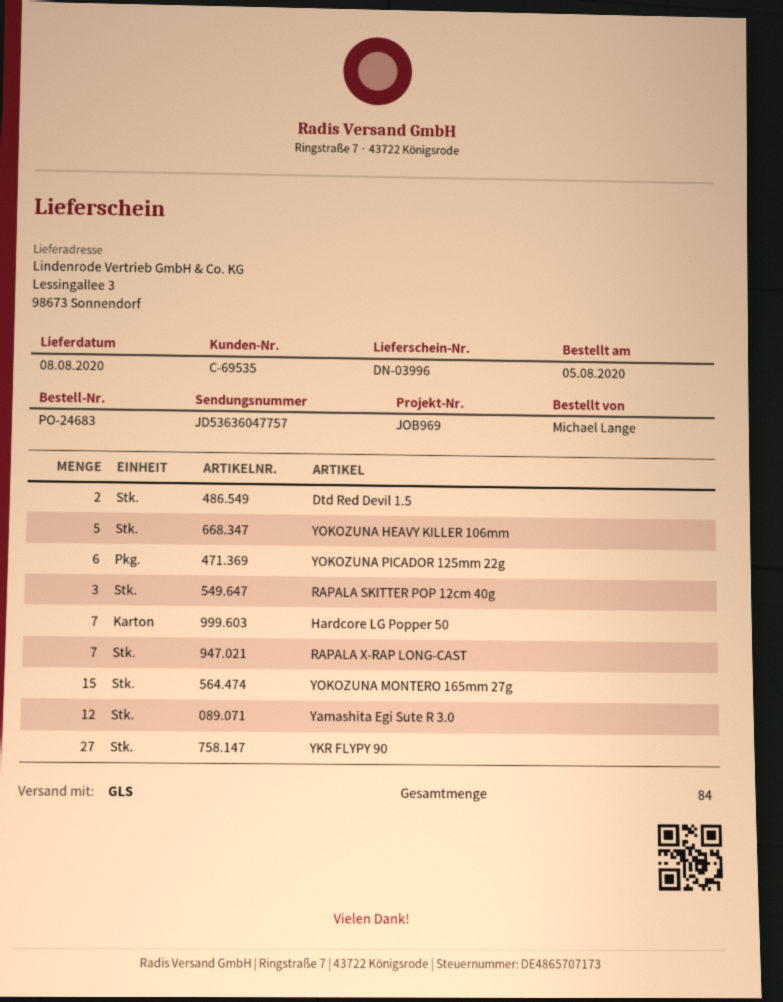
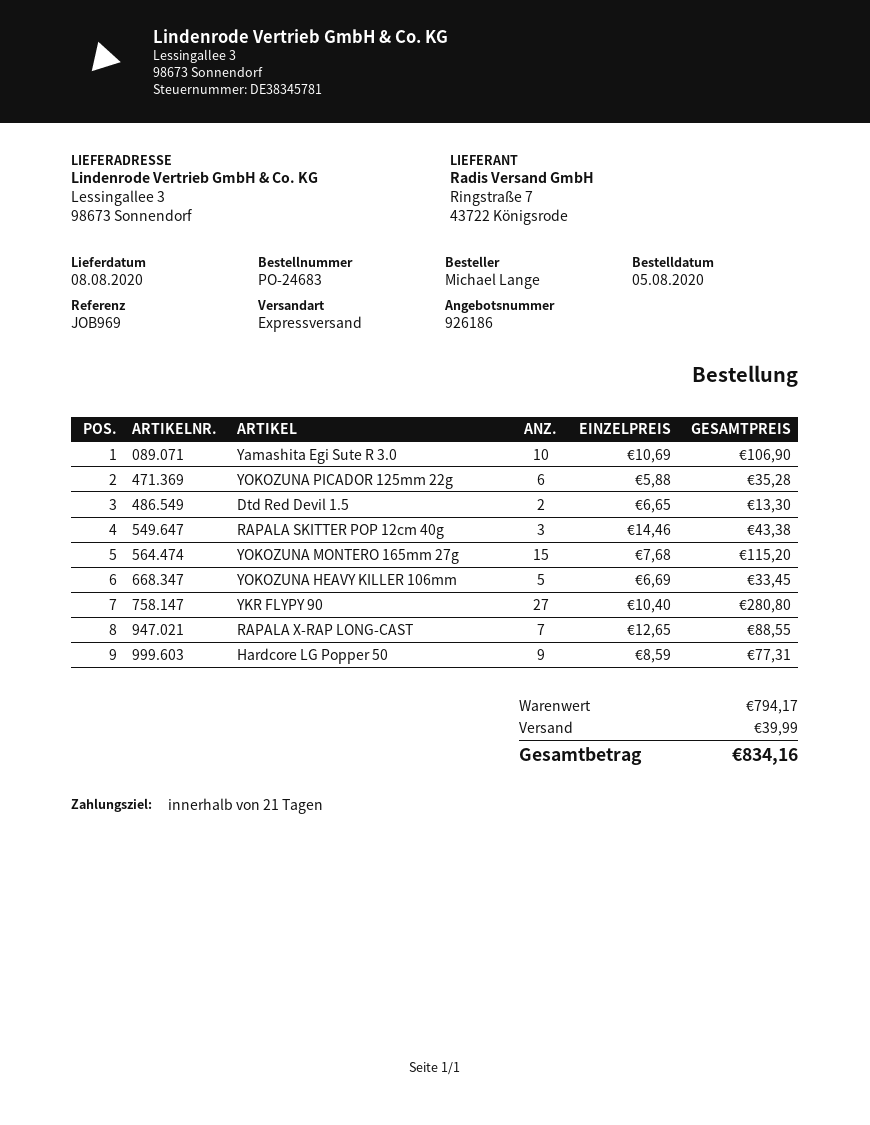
shipping method: GLS -> express
Hardcore LG Popper 50: 7 -> 9
Yamashita Egi Sute R 3.0: 12 -> 10

